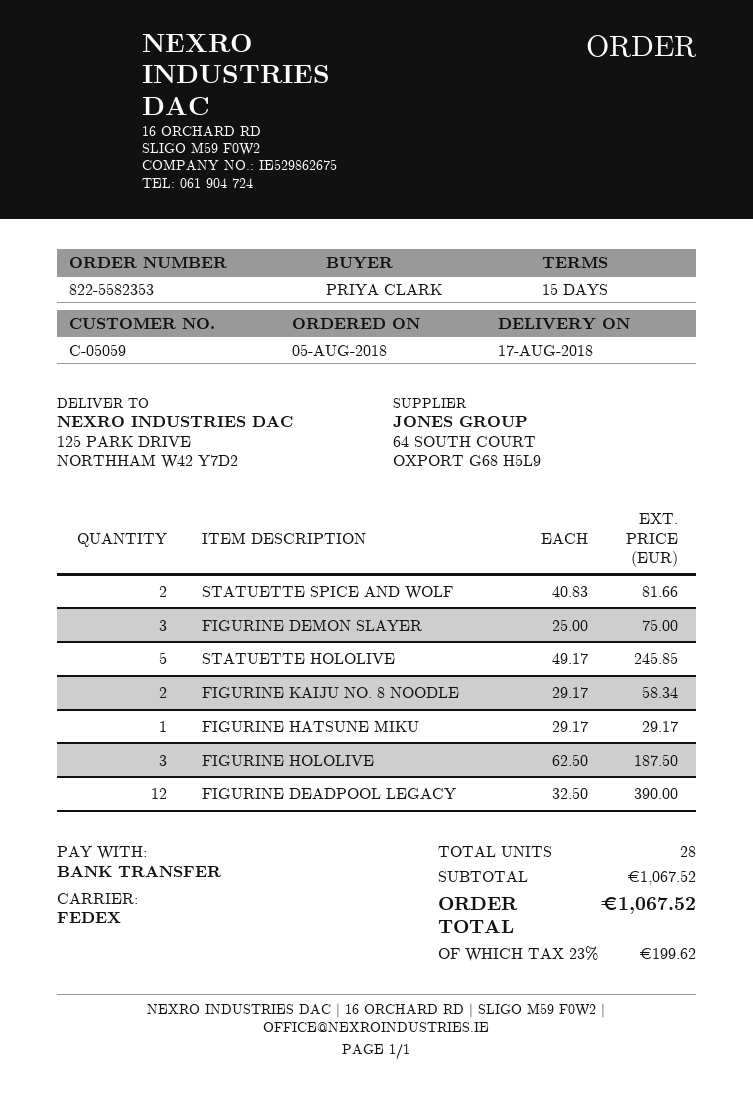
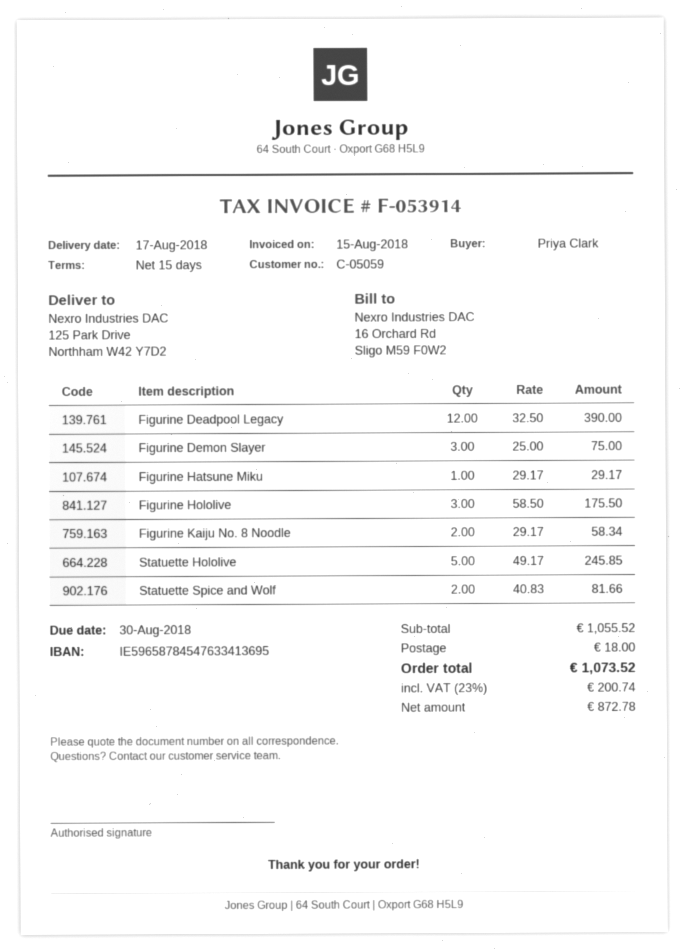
FIGURINE HOLOLIVE: 3 x 62.50 = 187.50 -> 3 x 58.50 = 175.50
subtotal: 1067.52 -> 1055.52
shipping: none -> 18.00
tax: 23% = 199.62 -> 23% = 200.74
total: 1067.52 -> 1073.52

